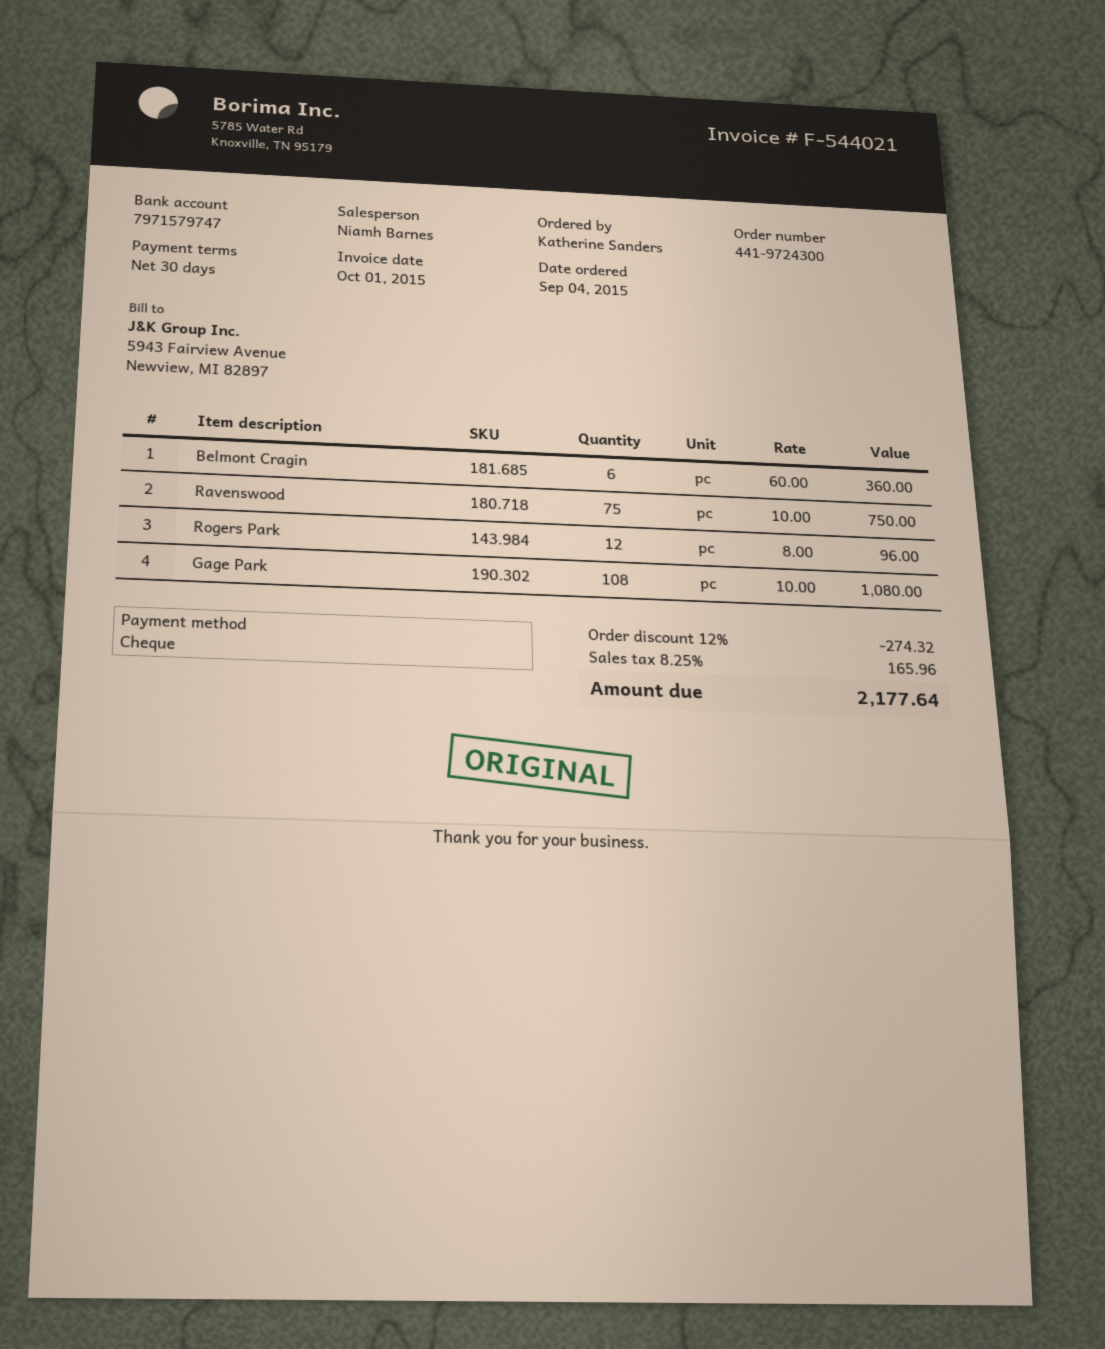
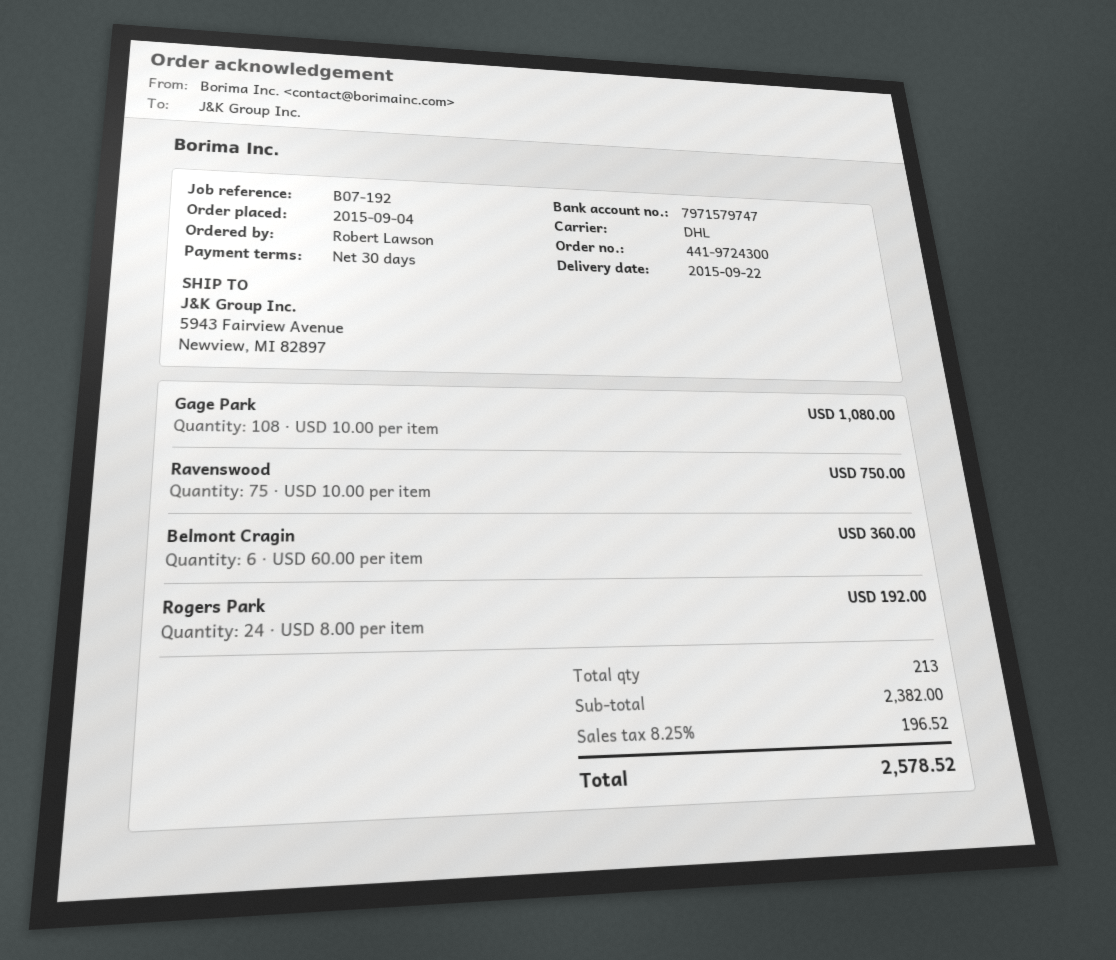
ordered by: Katherine Sanders -> Robert Lawson
Rogers Park: 12 x 8.00 = 96.00 -> 24 x 8.00 = 192.00
discount: 12% = 274.32 -> none
tax: 8.25% = 165.96 -> 8.25% = 196.52
total: 2177.64 -> 2578.52

